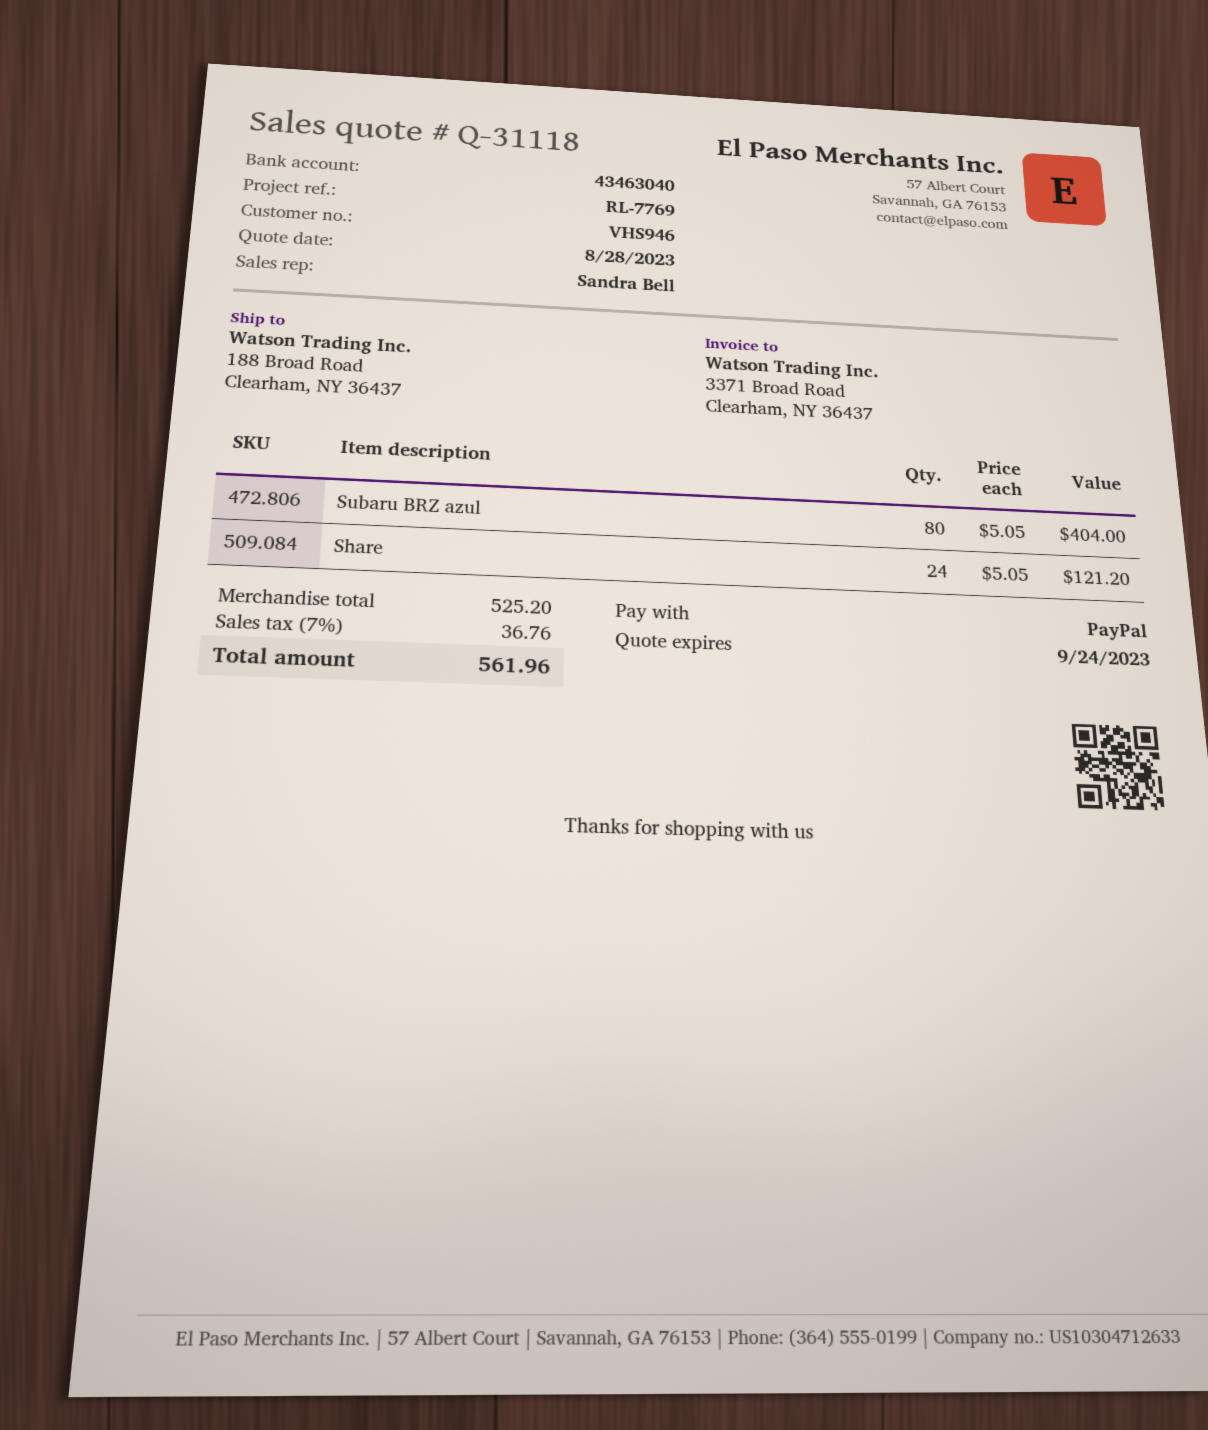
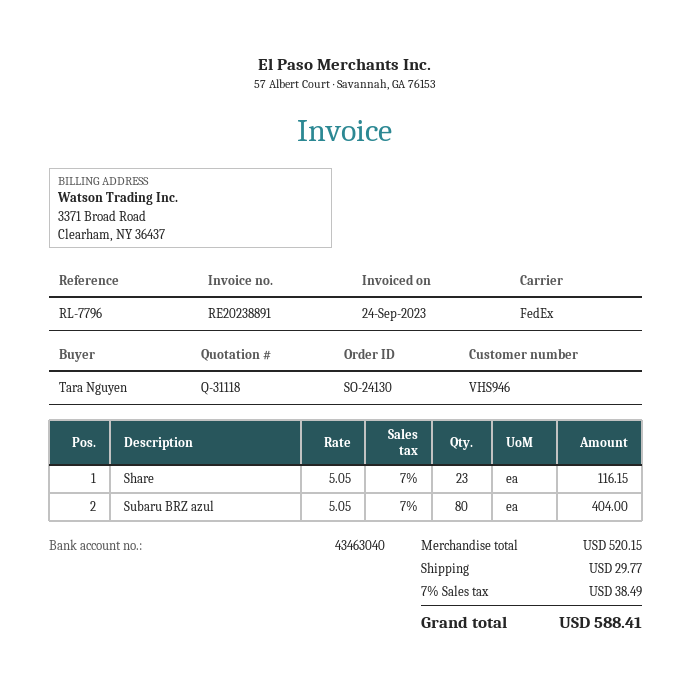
reference: RL-7769 -> RL-7796
Share: 24 x 5.05 = 121.20 -> 23 x 5.05 = 116.15
subtotal: 525.20 -> 520.15
shipping: none -> 29.77
tax: 7% = 36.76 -> 7% = 38.49
total: 561.96 -> 588.41

